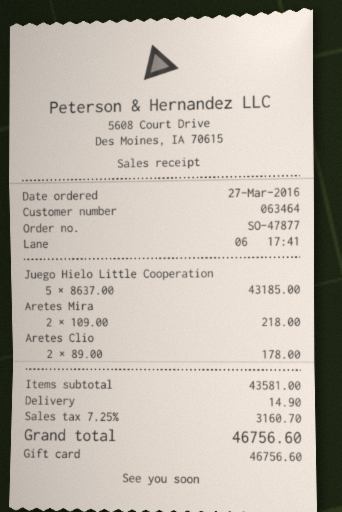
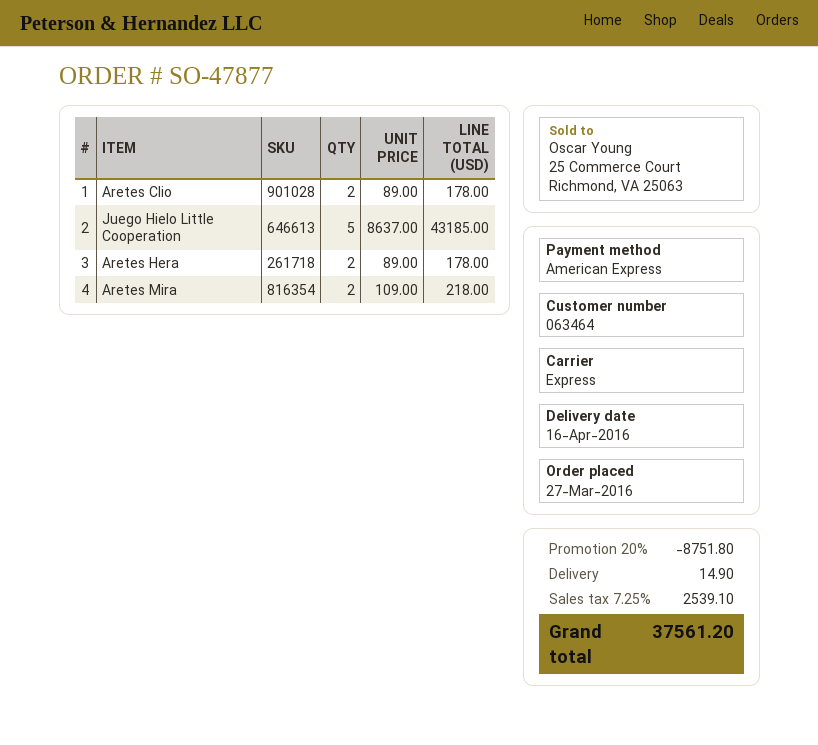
payment method: gift card -> American Express
Aretes Hera: none -> 2 x 89.00 = 178.00
discount: none -> 20% = 8751.80
tax: 7.25% = 3160.70 -> 7.25% = 2539.10
total: 46756.60 -> 37561.20

